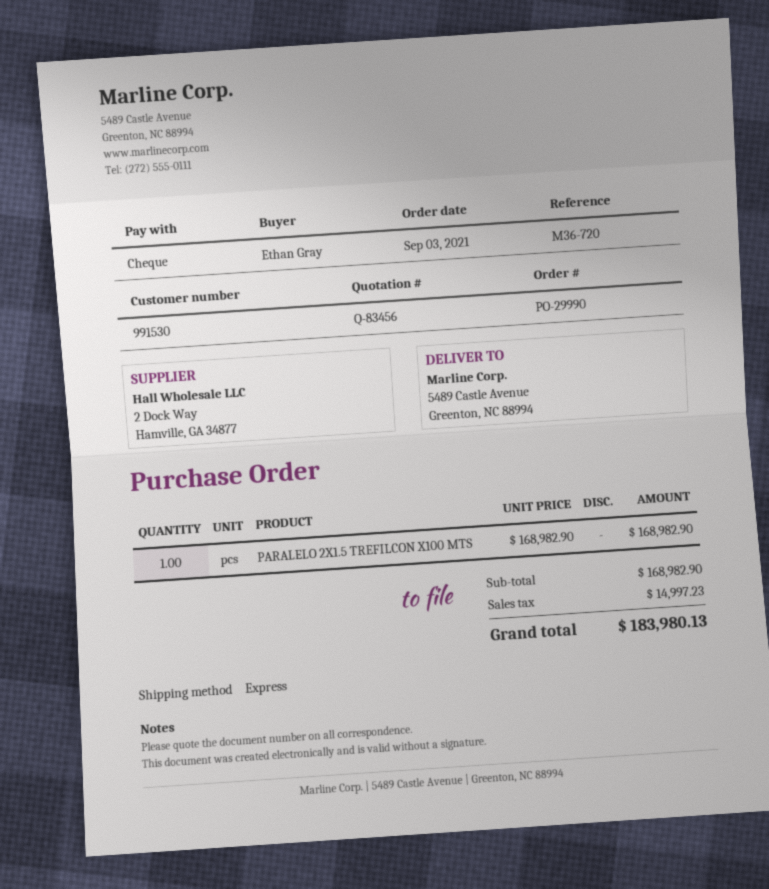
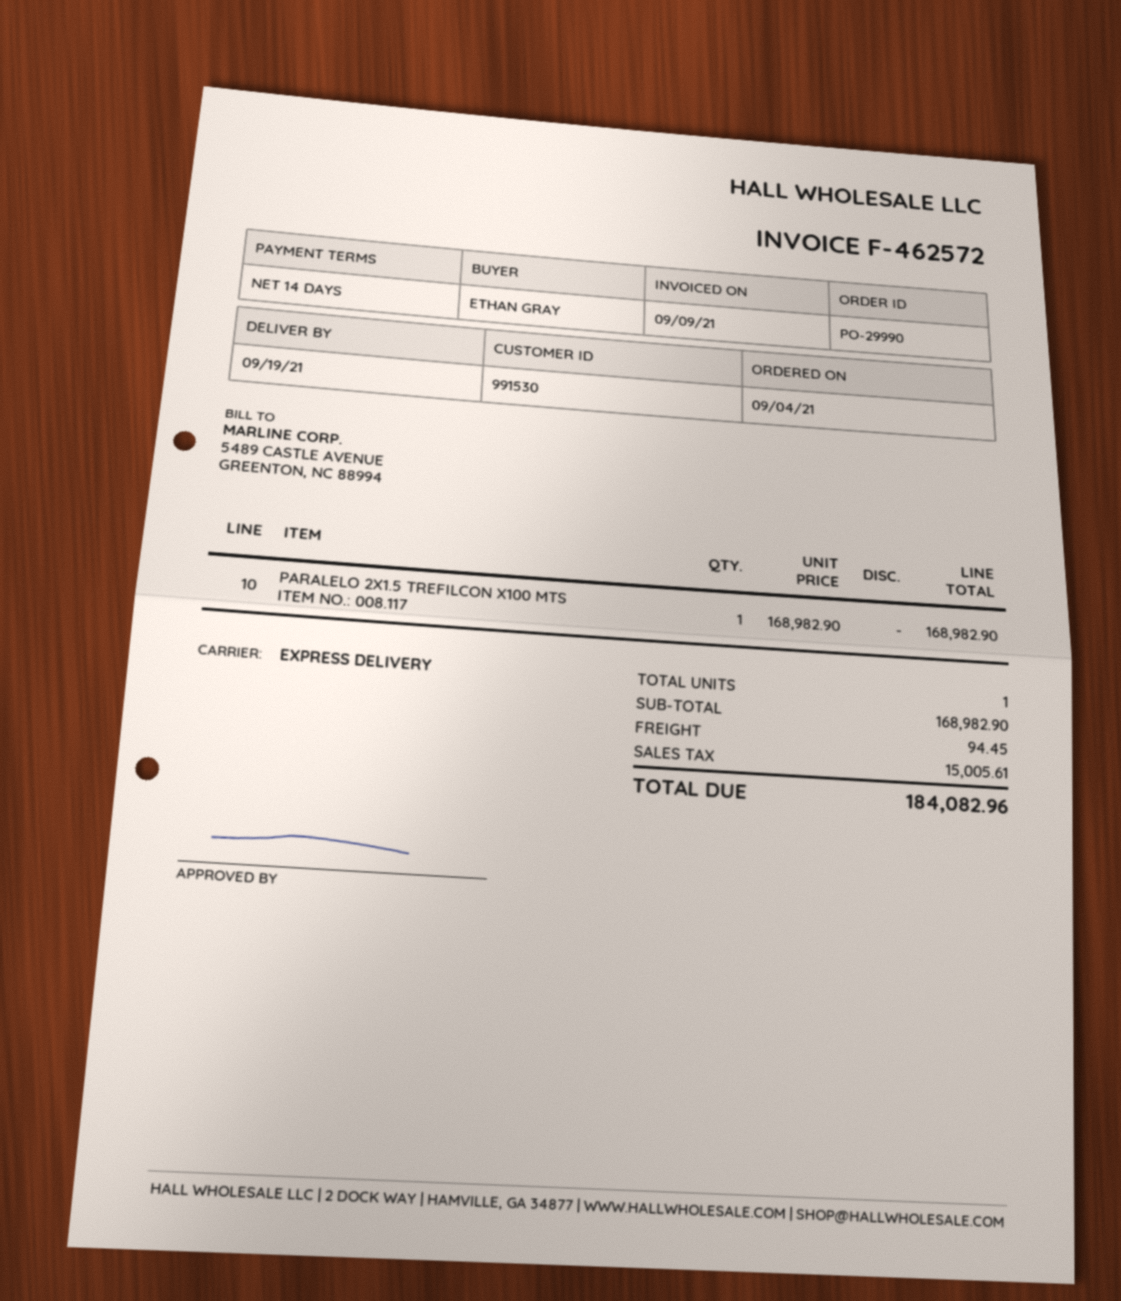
order date: 2021-09-03 -> 2021-09-04
shipping: none -> 94.45
tax: 14997.23 -> 15005.61
total: 183980.13 -> 184082.96

